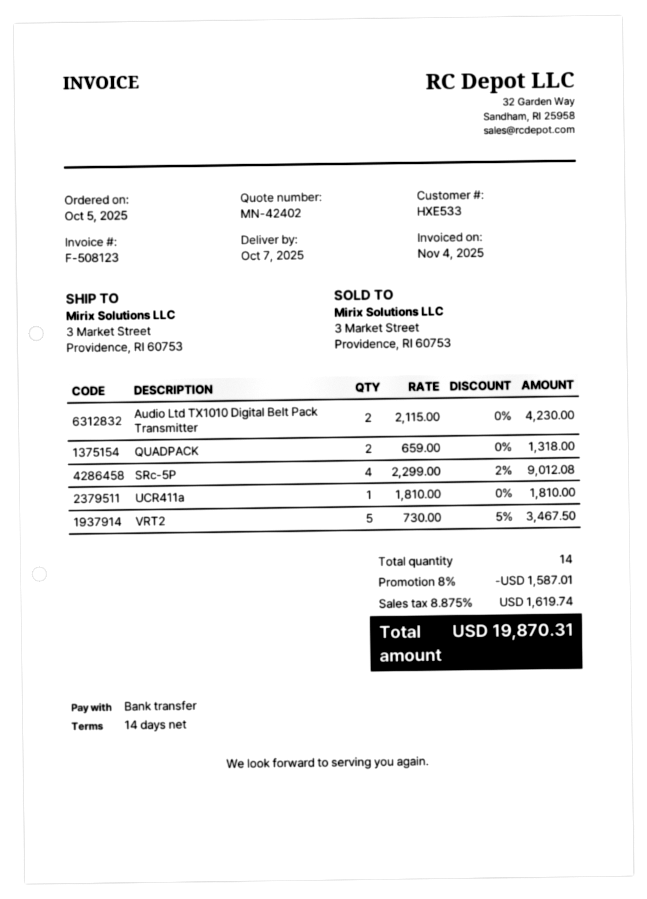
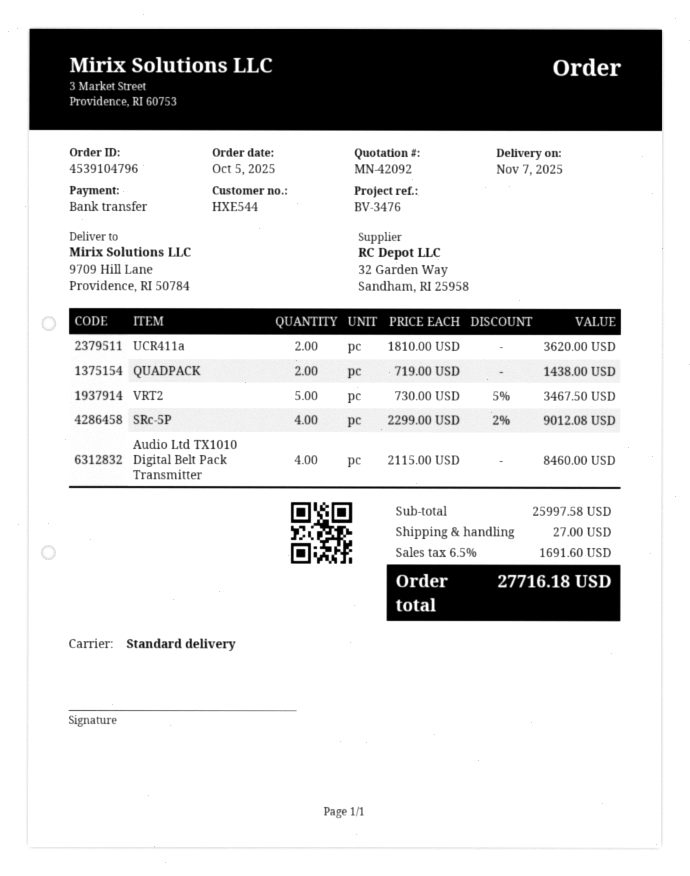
quote number: MN-42402 -> MN-42092
delivery date: 2025-10-07 -> 2025-11-07
customer number: HXE533 -> HXE544
ship to: 3 Market Street, Providence, RI 60753 -> 9709 Hill Lane, Providence, RI 50784
Audio Ltd TX1010 Digital Belt Pack Transmitter: 2 x 2115.00 = 4230.00 -> 4 x 2115.00 = 8460.00
QUADPACK: 2 x 659.00 = 1318.00 -> 2 x 719.00 = 1438.00
UCR411a: 1 x 1810.00 = 1810.00 -> 2 x 1810.00 = 3620.00
discount: 8% = 1587.01 -> none
shipping: none -> 27.00
tax: 8.875% = 1619.74 -> 6.5% = 1691.60
total: 19870.31 -> 27716.18

